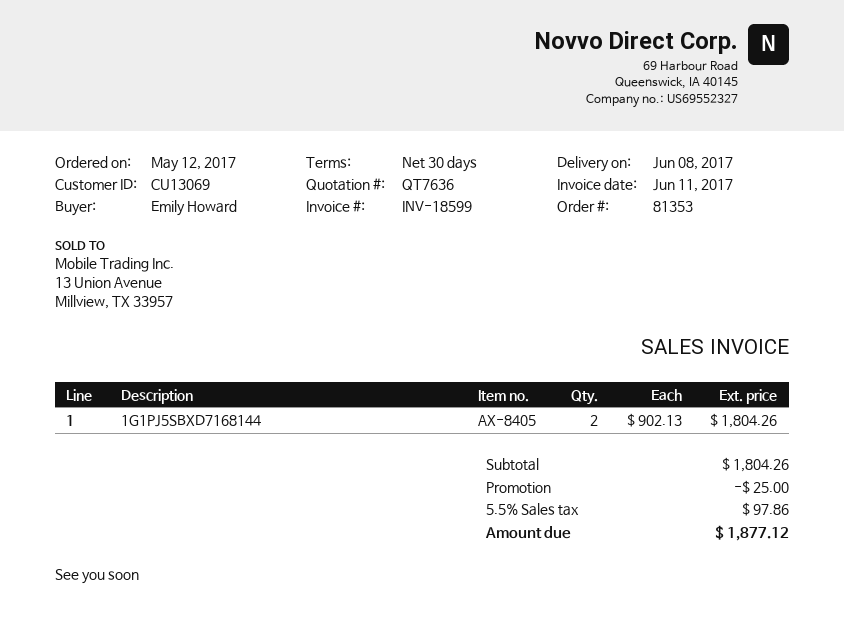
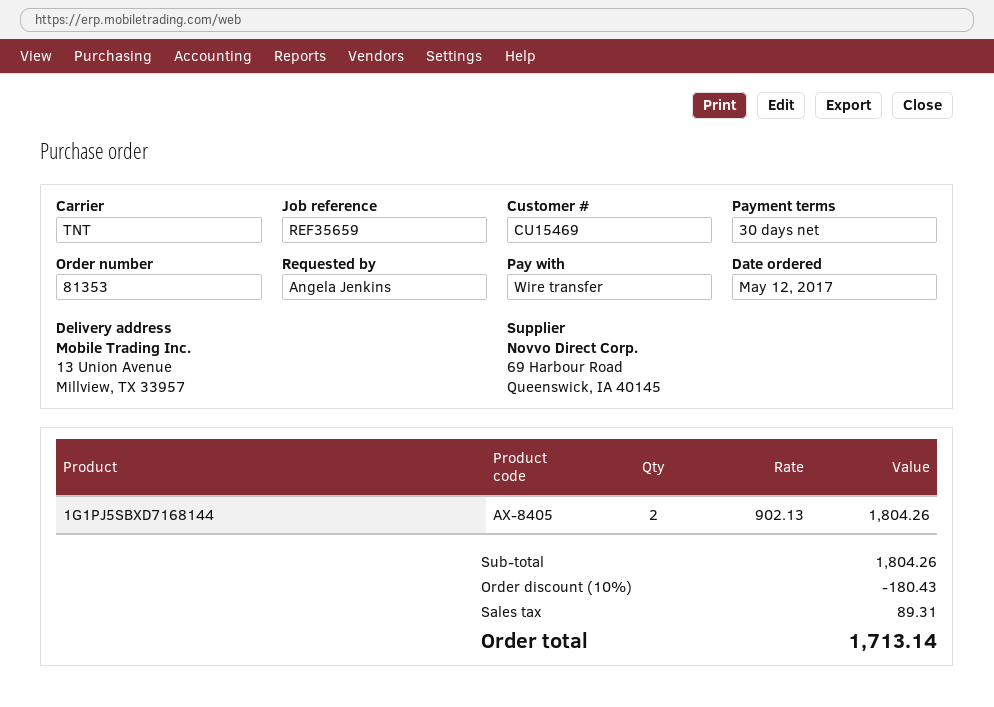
customer number: CU13069 -> CU15469
ordered by: Emily Howard -> Angela Jenkins
discount: 25.00 -> 180.43
tax: 97.86 -> 89.31
total: 1877.12 -> 1713.14

